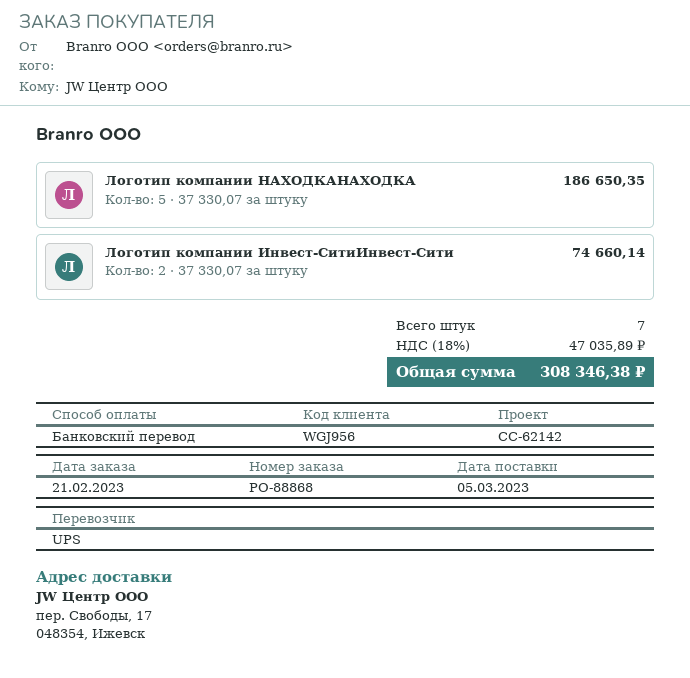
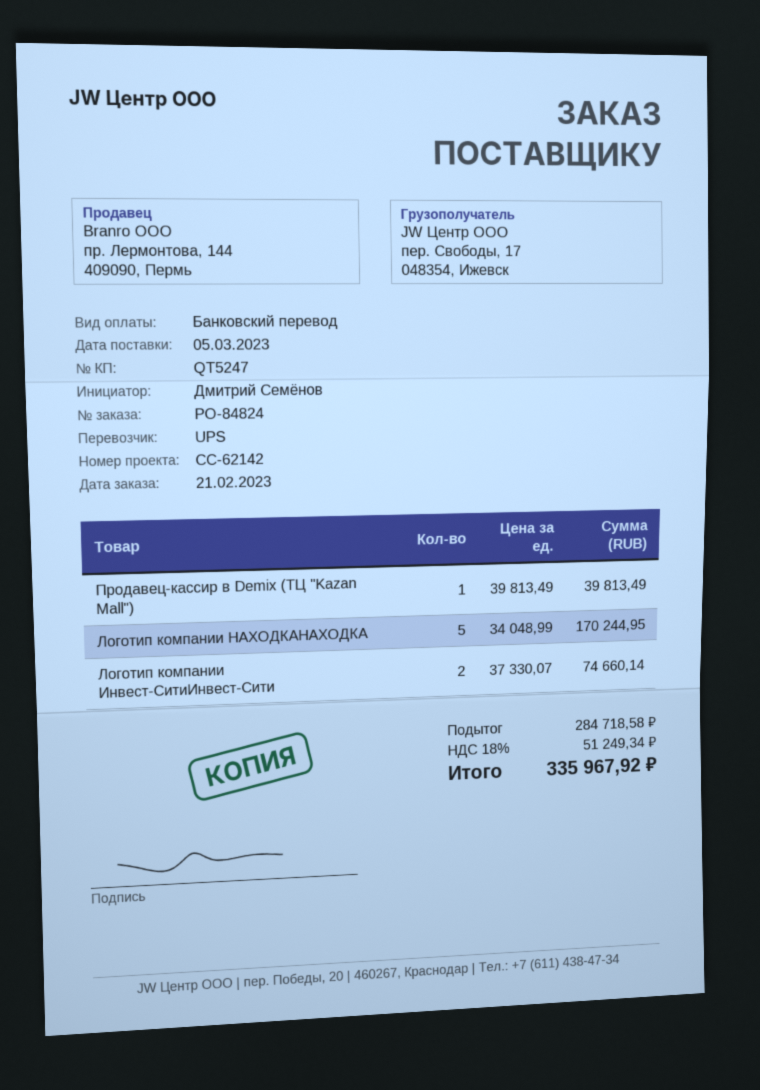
order number: PO-88868 -> PO-84824
Логотип компании НАХОДКАНАХОДКА: 5 x 37330.07 = 186650.35 -> 5 x 34048.99 = 170244.95
Продавец-кассир в Demix (ТЦ "Kazan Mall"): none -> 1 x 39813.49 = 39813.49
tax: 18% = 47035.89 -> 18% = 51249.34
total: 308346.38 -> 335967.92

